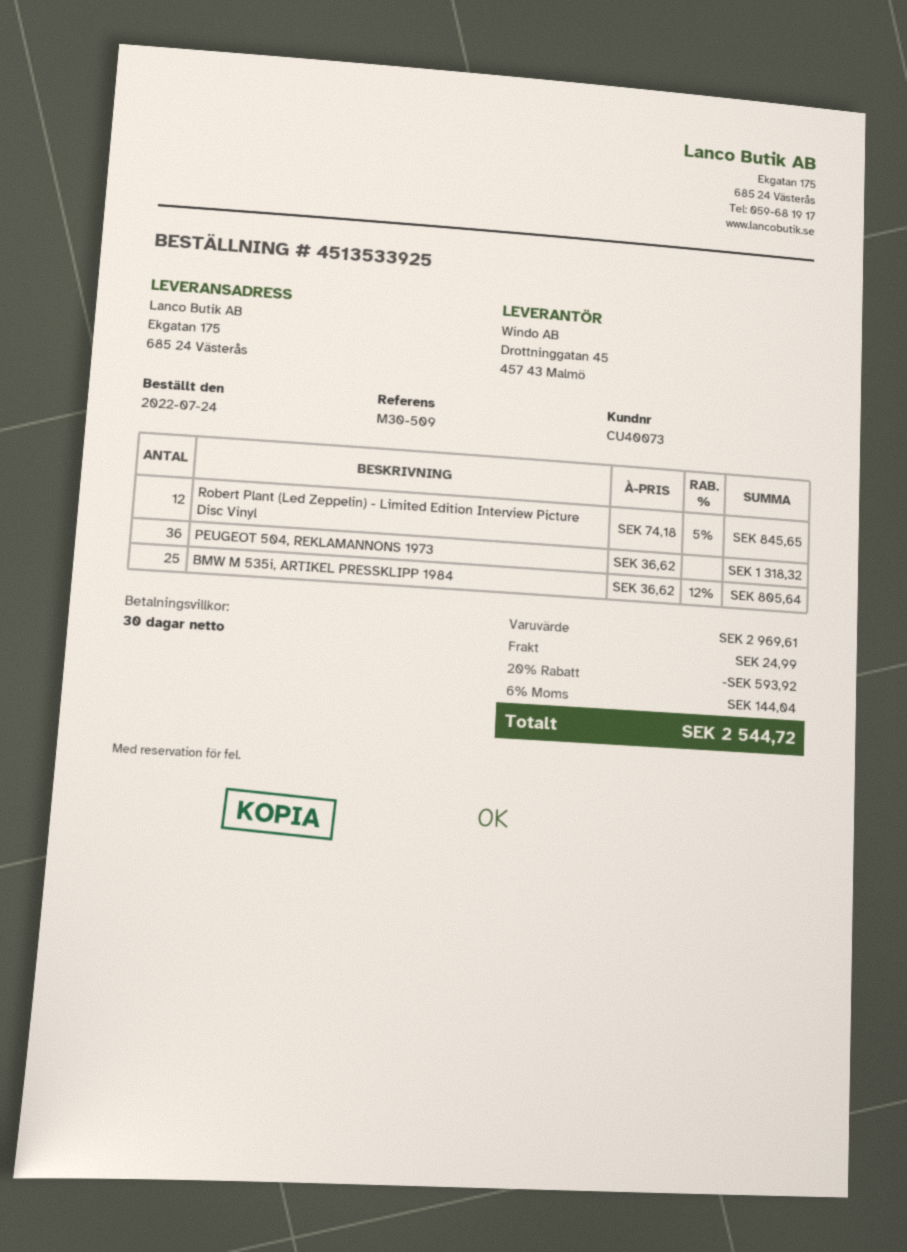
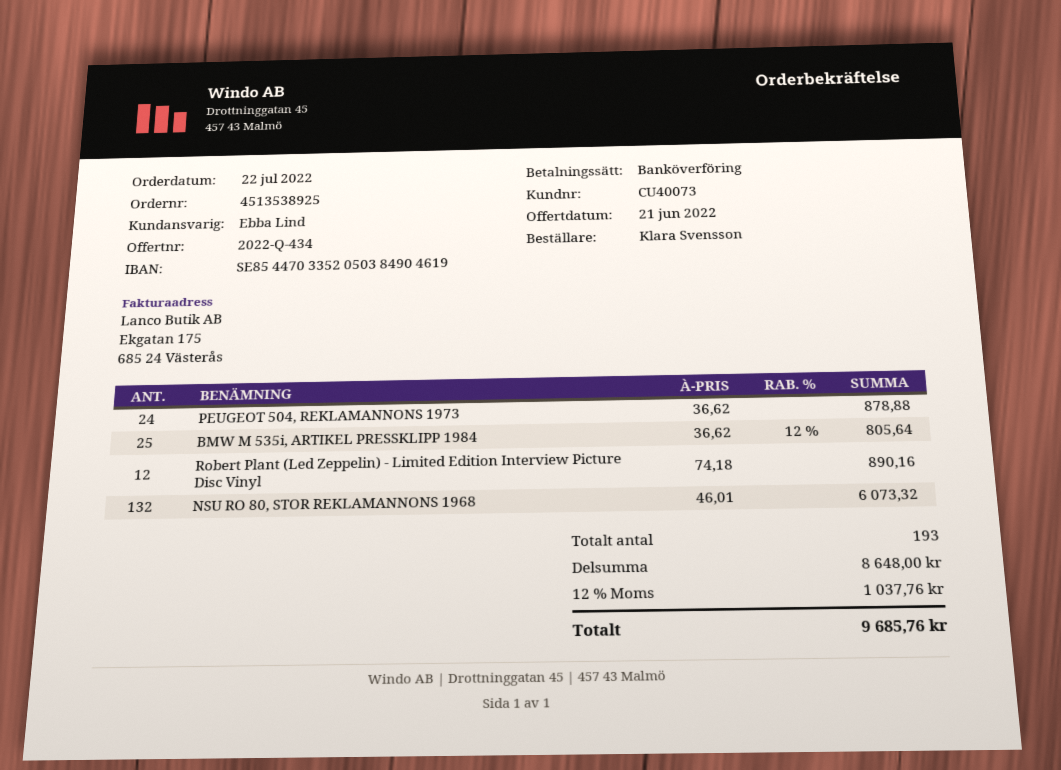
order number: 4513533925 -> 4513538925
order date: 2022-07-24 -> 2022-07-22
Robert Plant (Led Zeppelin) - Limited Edition Interview Picture Disc Vinyl: 12 x 74.18 - 5% = 845.65 -> 12 x 74.18 = 890.16
PEUGEOT 504, REKLAMANNONS 1973: 36 x 36.62 = 1318.32 -> 24 x 36.62 = 878.88
NSU RO 80, STOR REKLAMANNONS 1968: none -> 132 x 46.01 = 6073.32
subtotal: 2969.61 -> 8648.00
discount: 20% = 593.92 -> none
shipping: 24.99 -> none
tax: 6% = 144.04 -> 12% = 1037.76
total: 2544.72 -> 9685.76

